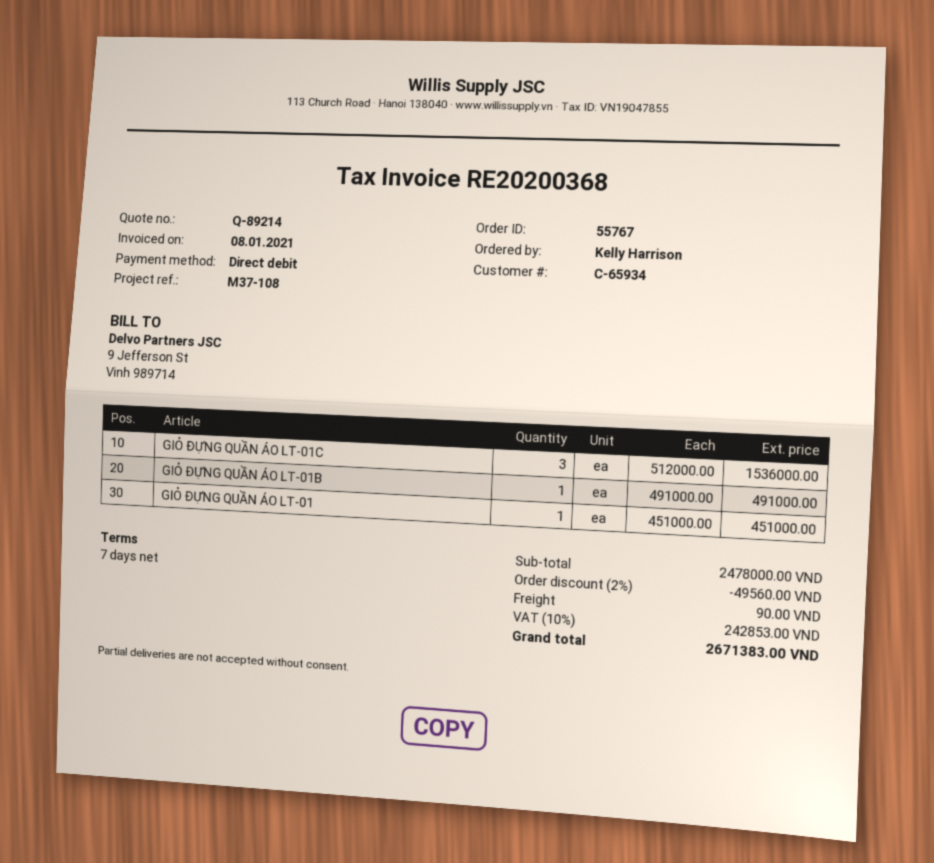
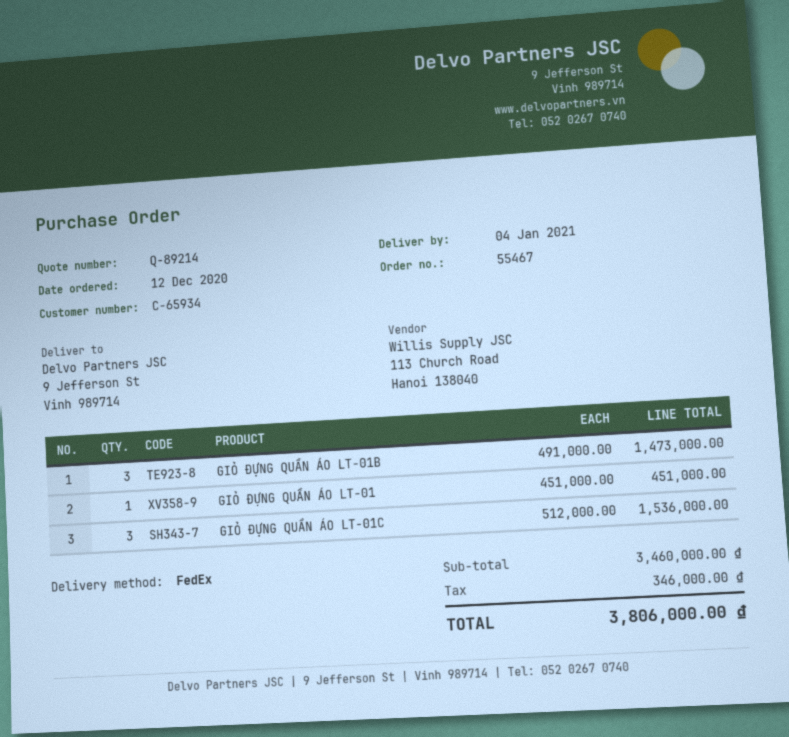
order number: 55767 -> 55467
GIỎ ĐỰNG QUẦN ÁO LT-01B: 1 x 491000.00 = 491000.00 -> 3 x 491000.00 = 1473000.00
subtotal: 2478000.00 -> 3460000.00
discount: 2% = 49560.00 -> none
shipping: 90.00 -> none
tax: 242853.00 -> 346000.00
total: 2671383.00 -> 3806000.00

